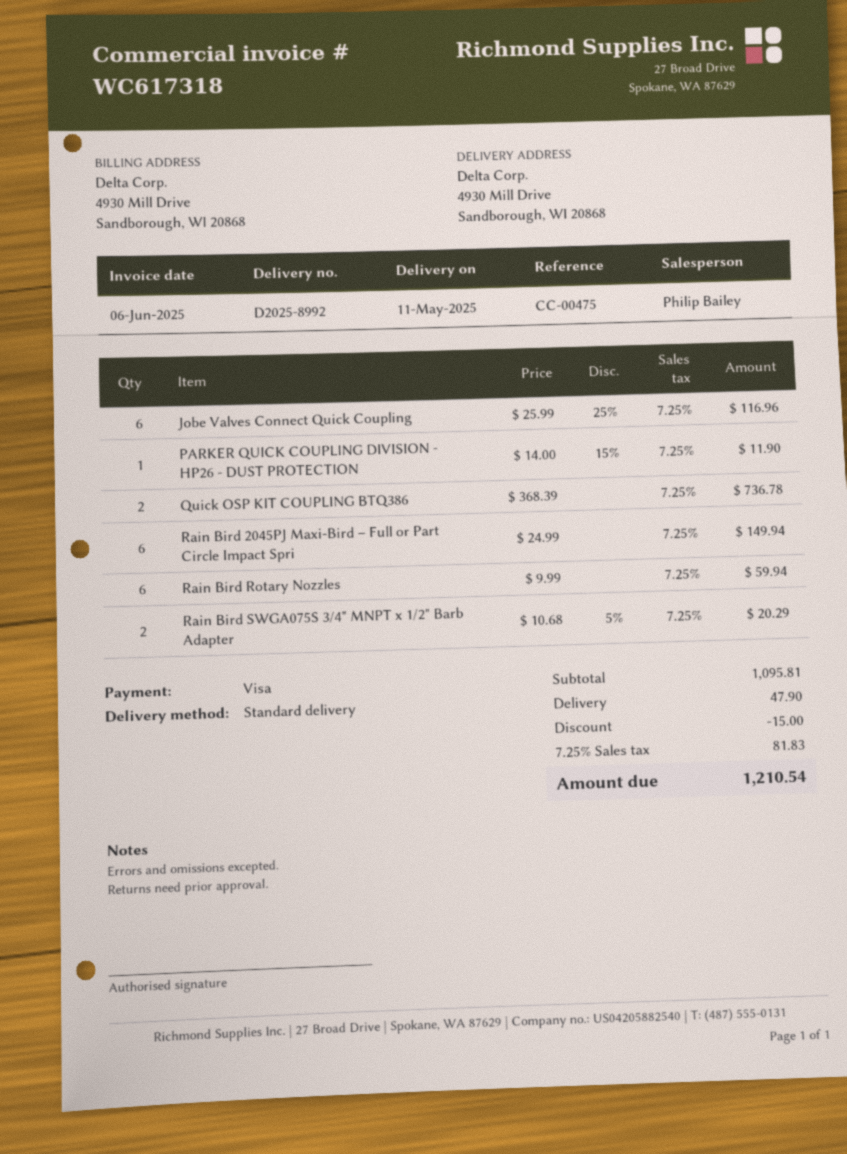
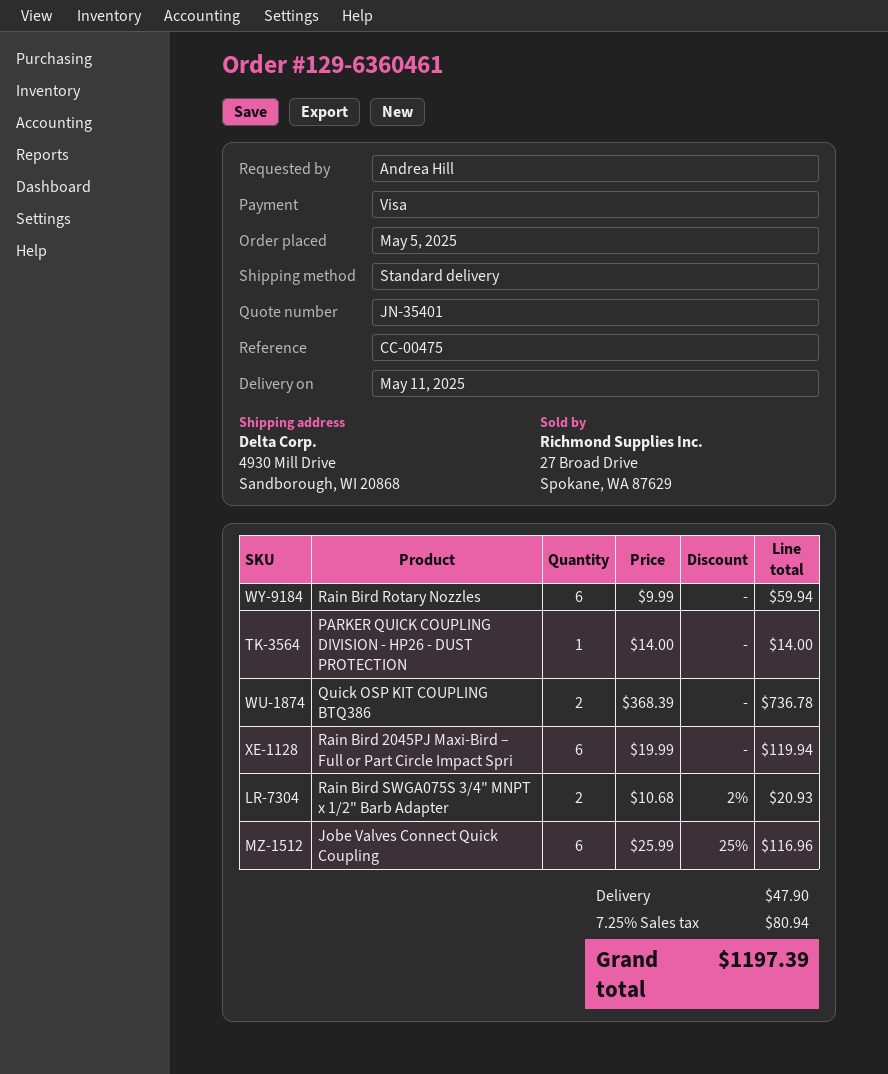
PARKER QUICK COUPLING DIVISION - HP26 - DUST PROTECTION: 1 x 14.00 - 15% = 11.90 -> 1 x 14.00 = 14.00
Rain Bird 2045PJ Maxi-Bird – Full or Part Circle Impact Spri: 6 x 24.99 = 149.94 -> 6 x 19.99 = 119.94
Rain Bird SWGA075S 3/4" MNPT x 1/2" Barb Adapter: 2 x 10.68 - 5% = 20.29 -> 2 x 10.68 - 2% = 20.93
discount: 15.00 -> none
tax: 7.25% = 81.83 -> 7.25% = 80.94
total: 1210.54 -> 1197.39

